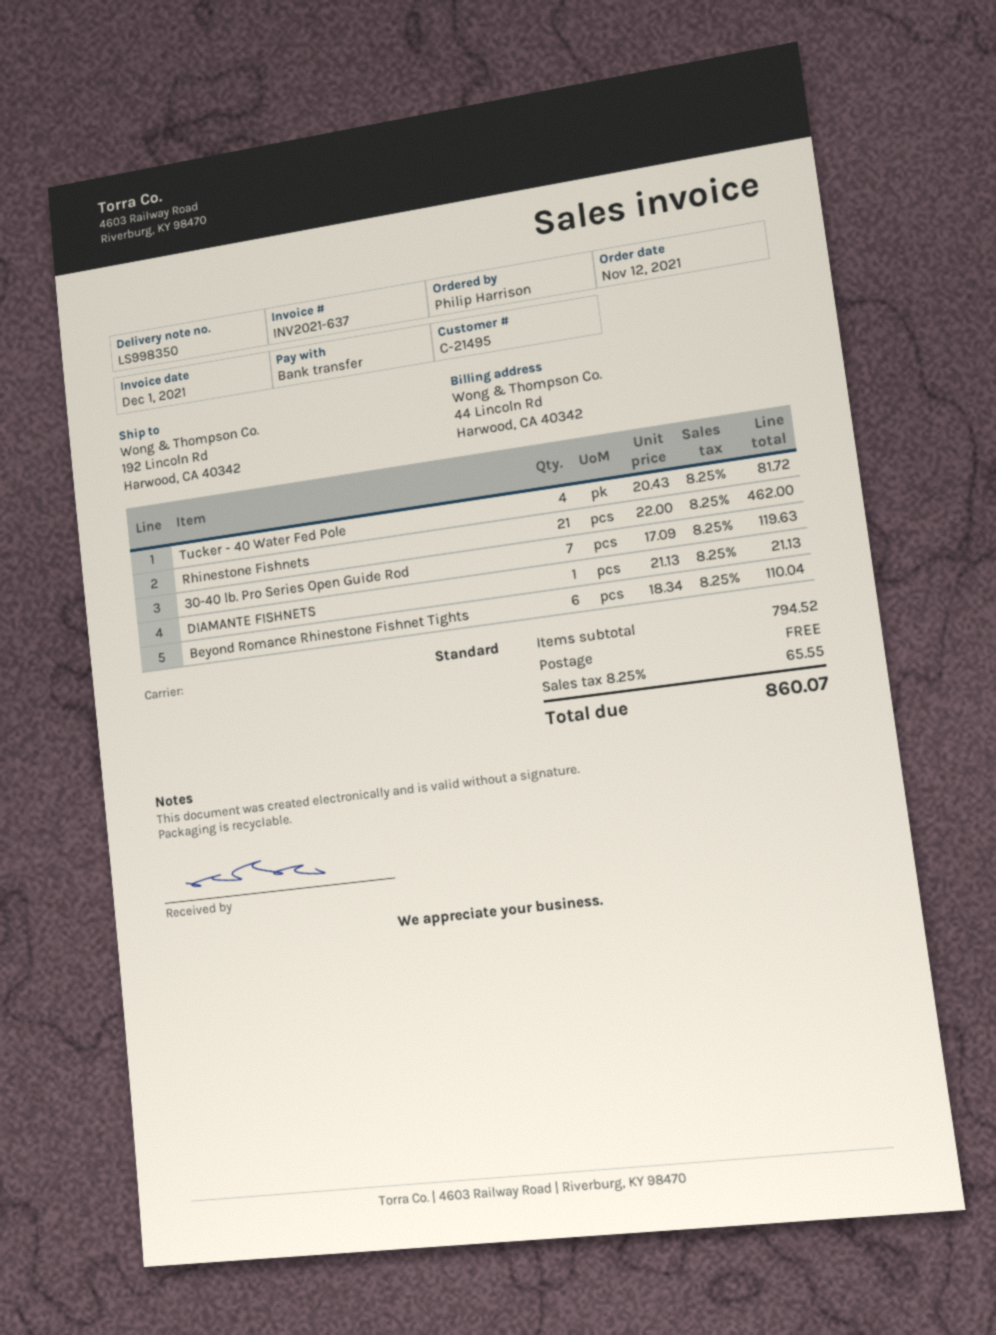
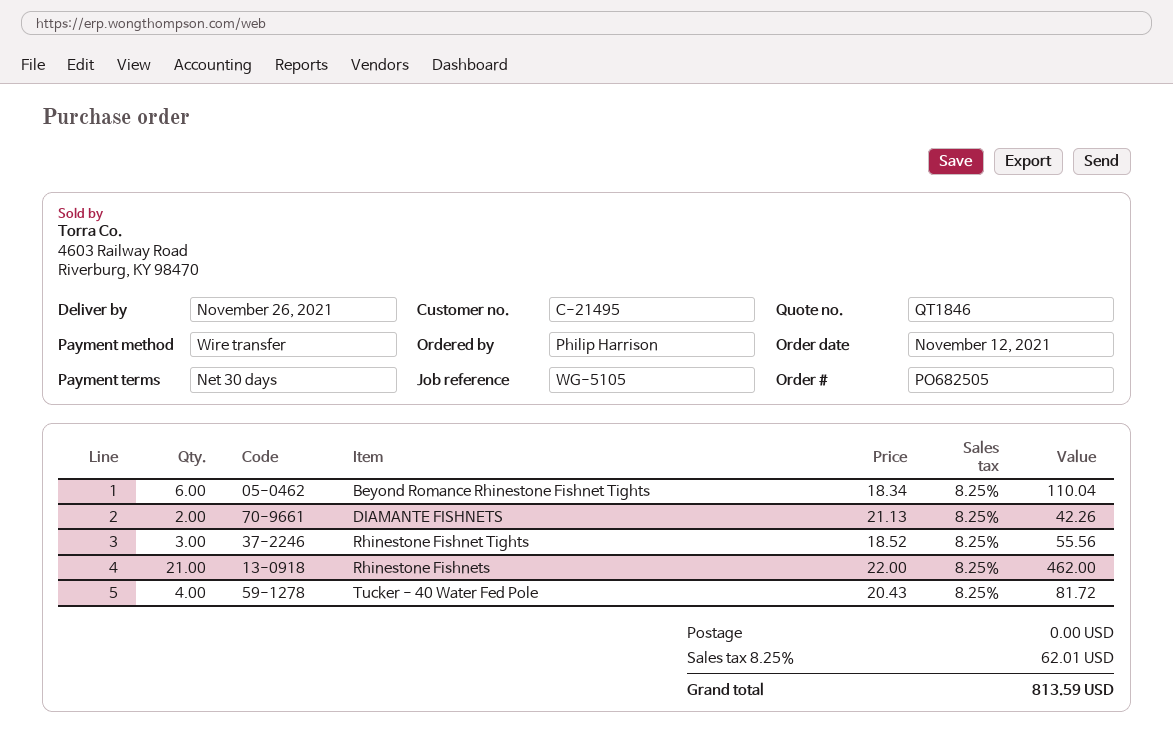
30-40 lb. Pro Series Open Guide Rod: 7 x 17.09 = 119.63 -> none
DIAMANTE FISHNETS: 1 x 21.13 = 21.13 -> 2 x 21.13 = 42.26
Rhinestone Fishnet Tights: none -> 3 x 18.52 = 55.56
tax: 8.25% = 65.55 -> 8.25% = 62.01
total: 860.07 -> 813.59

